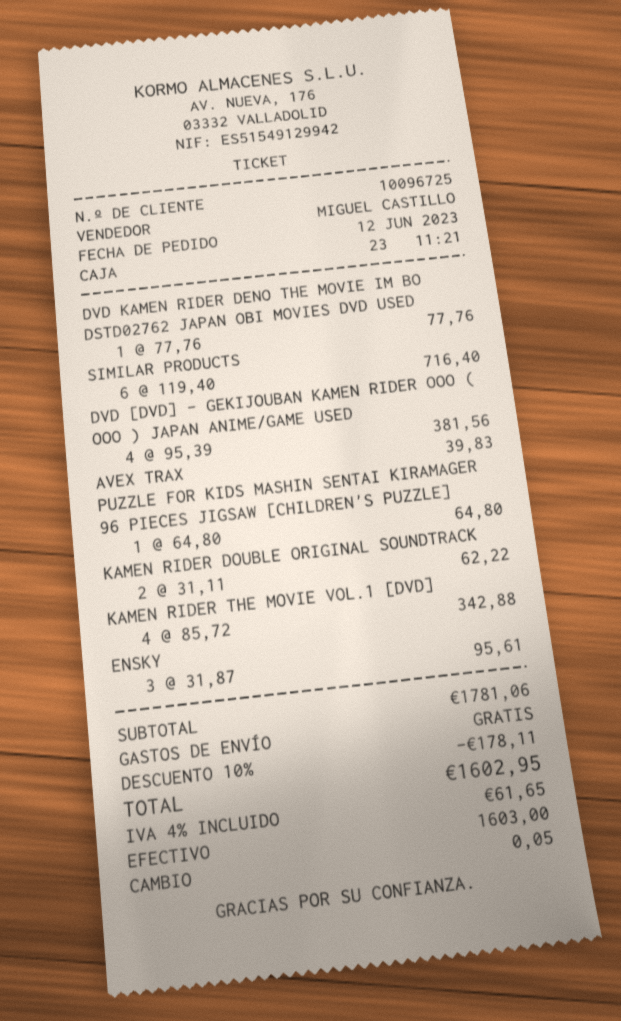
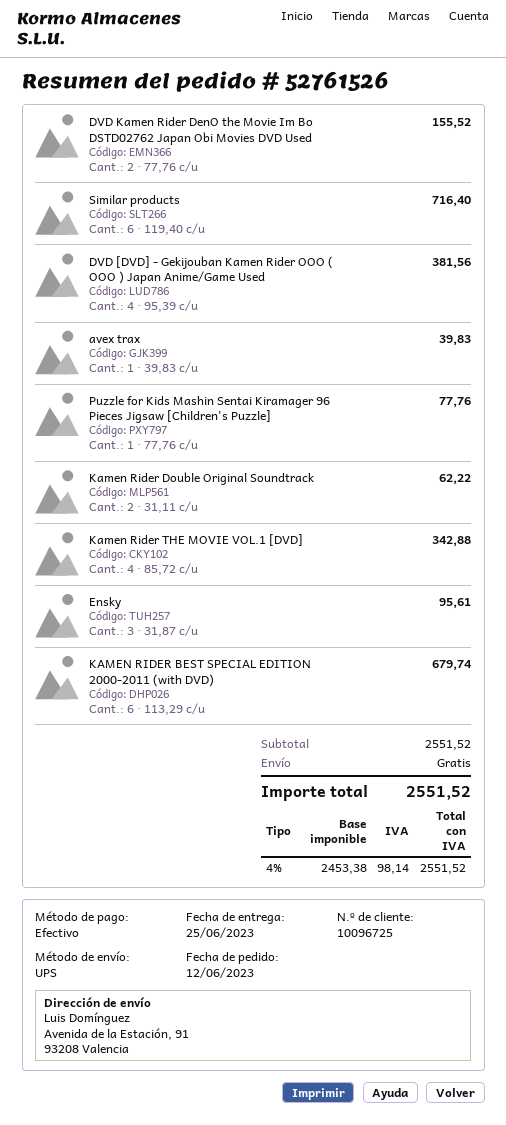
DVD KAMEN RIDER DENO THE MOVIE IM BO DSTD02762 JAPAN OBI MOVIES DVD USED: 1 x 77.76 = 77.76 -> 2 x 77.76 = 155.52
PUZZLE FOR KIDS MASHIN SENTAI KIRAMAGER 96 PIECES JIGSAW [CHILDREN'S PUZZLE]: 1 x 64.80 = 64.80 -> 1 x 77.76 = 77.76
KAMEN RIDER BEST SPECIAL EDITION 2000-2011 (with DVD): none -> 6 x 113.29 = 679.74
subtotal: 1781.06 -> 2551.52
discount: 10% = 178.11 -> none
tax: 4% = 61.65 -> 4% = 98.14
total: 1602.95 -> 2551.52

